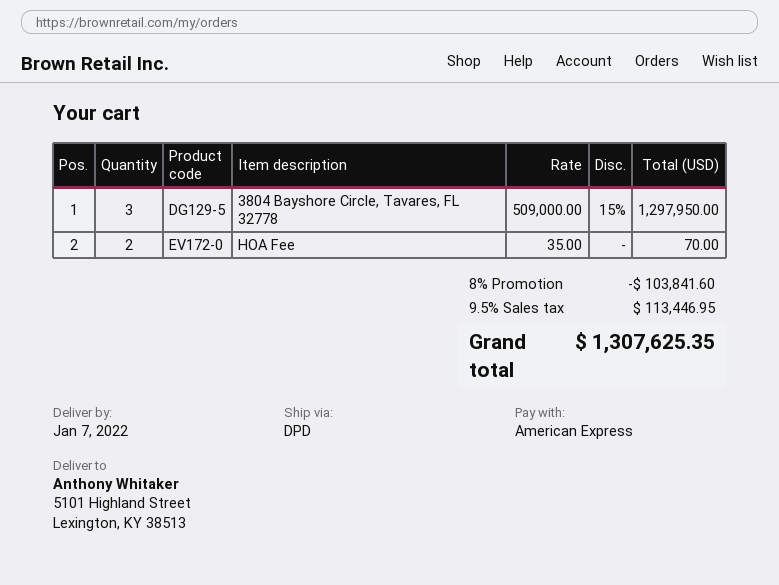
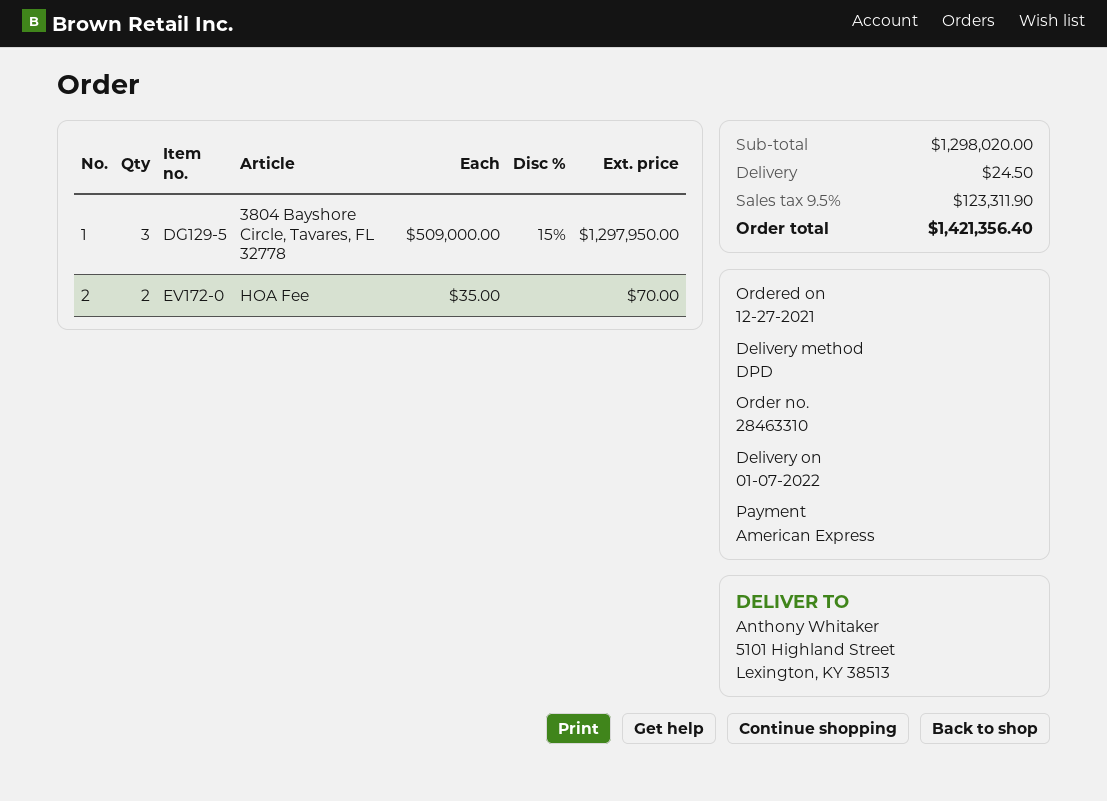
discount: 8% = 103841.60 -> none
shipping: none -> 24.50
tax: 9.5% = 113446.95 -> 9.5% = 123311.90
total: 1307625.35 -> 1421356.40

